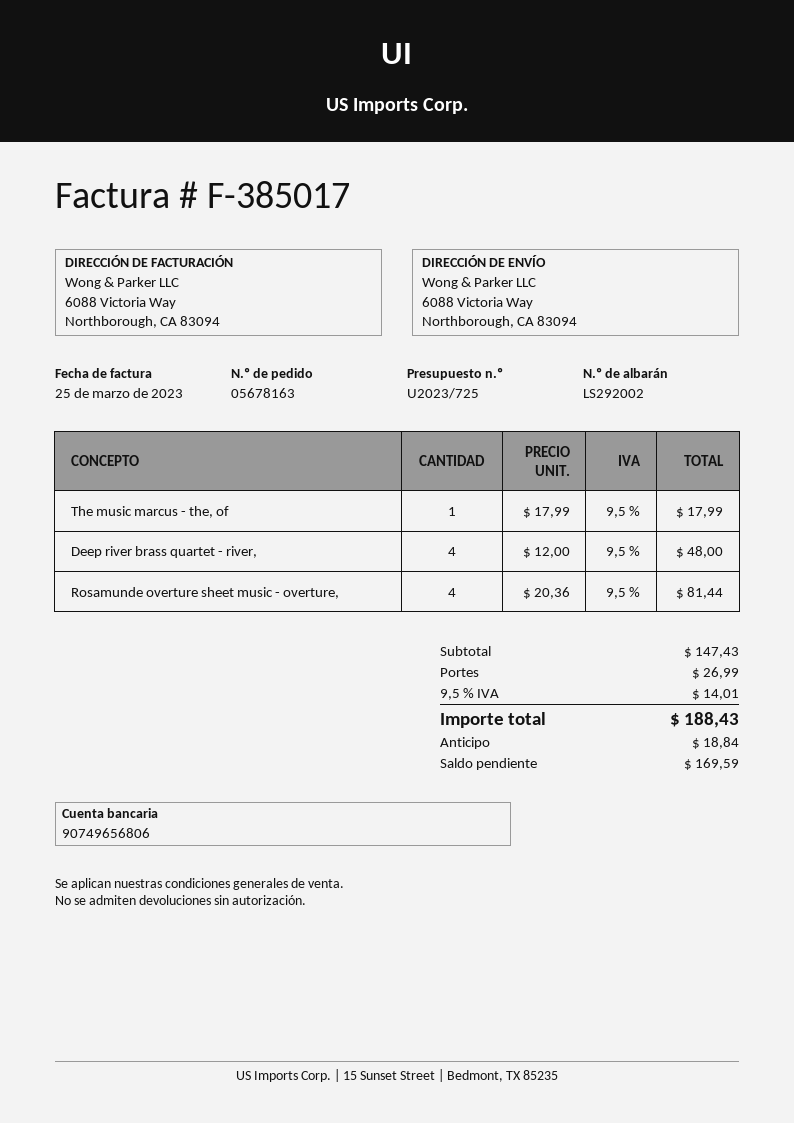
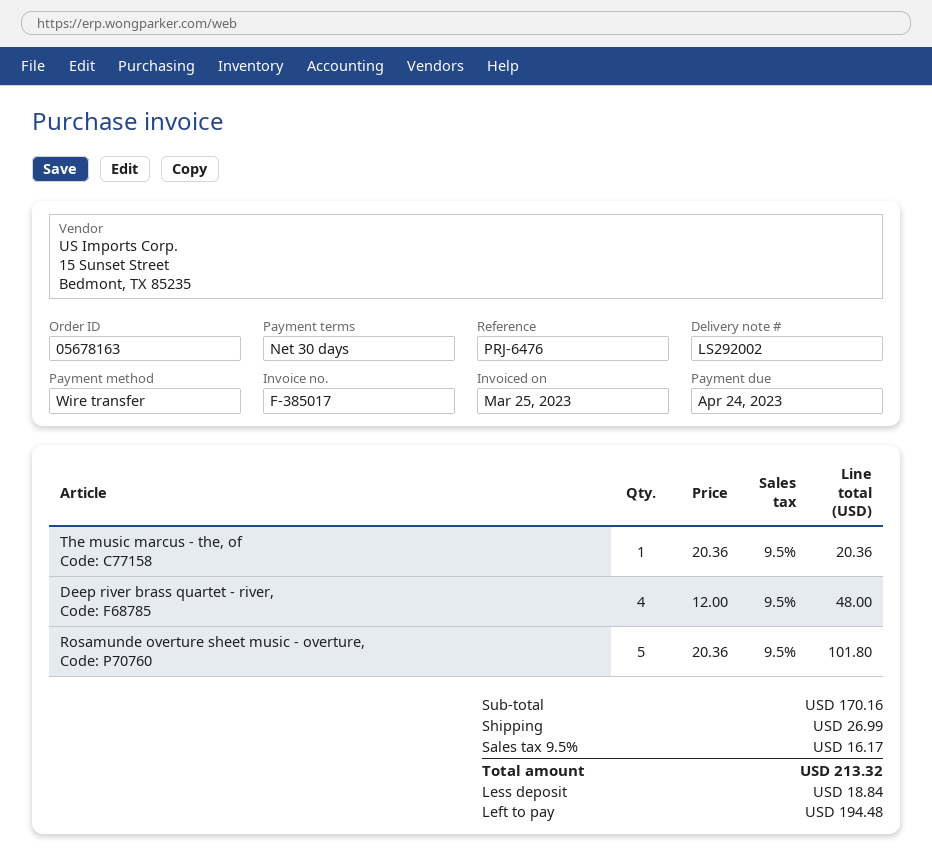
The music marcus - the, of: 1 x 17.99 = 17.99 -> 1 x 20.36 = 20.36
Rosamunde overture sheet music - overture,: 4 x 20.36 = 81.44 -> 5 x 20.36 = 101.80
subtotal: 147.43 -> 170.16
tax: 9.5% = 14.01 -> 9.5% = 16.17
total: 188.43 -> 213.32
balance: 169.59 -> 194.48

